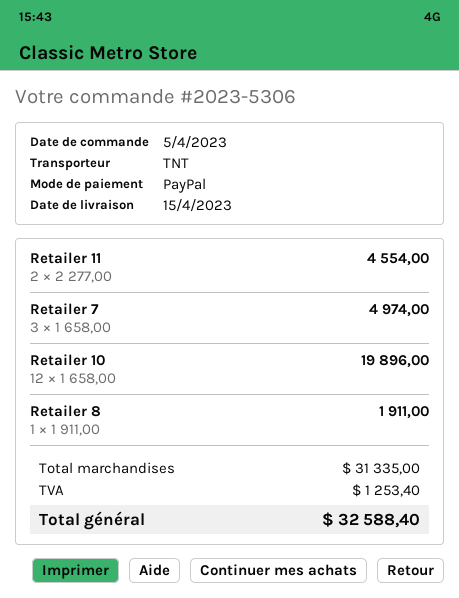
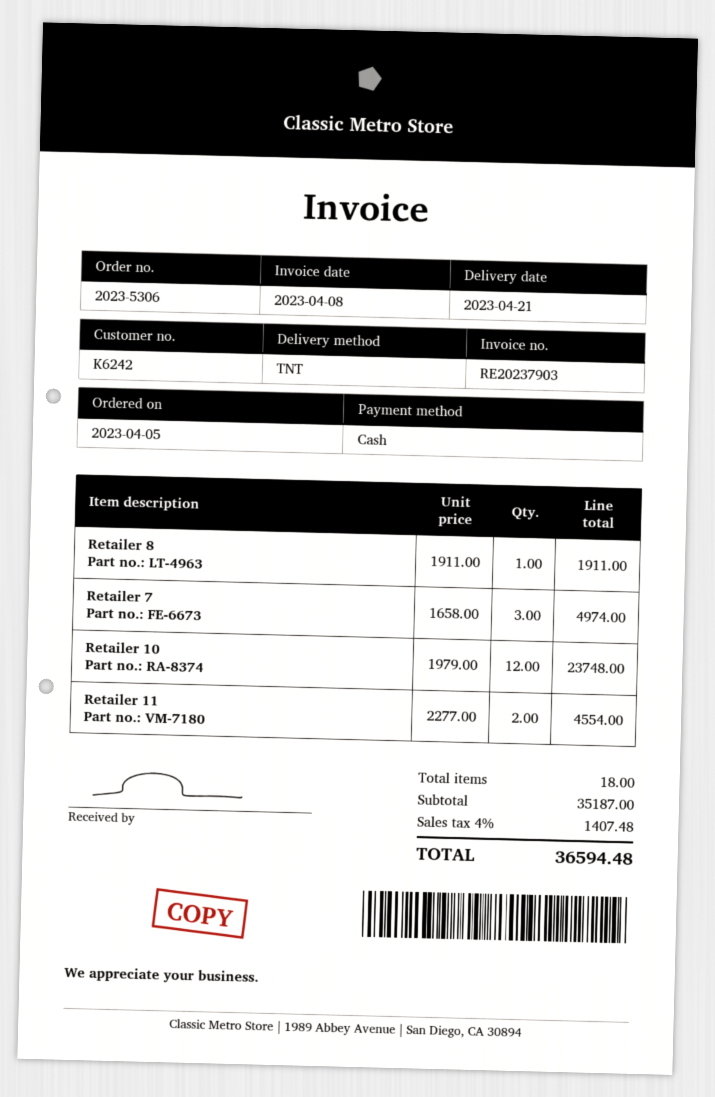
delivery date: 2023-04-15 -> 2023-04-21
payment method: PayPal -> cash
Retailer 10: 12 x 1658.00 = 19896.00 -> 12 x 1979.00 = 23748.00
subtotal: 31335.00 -> 35187.00
tax: 1253.40 -> 1407.48
total: 32588.40 -> 36594.48

